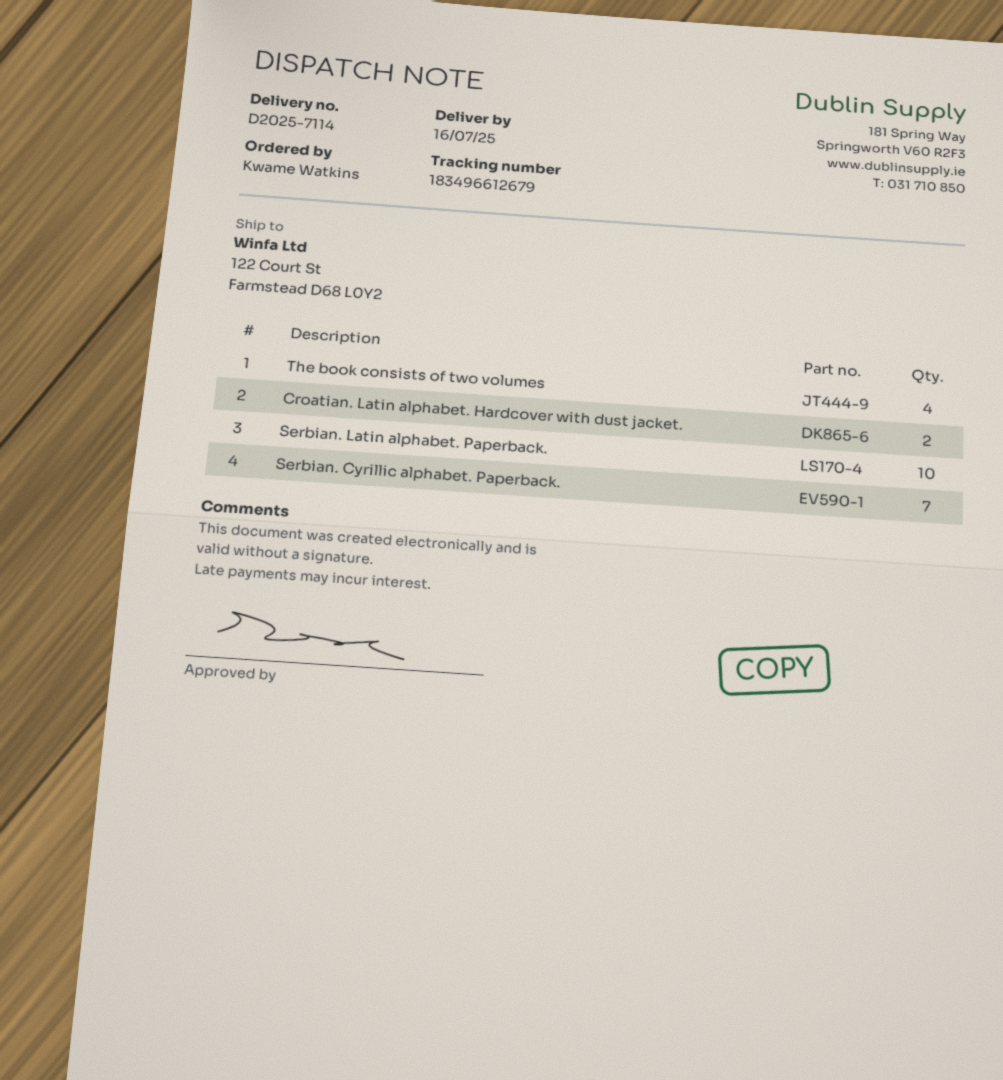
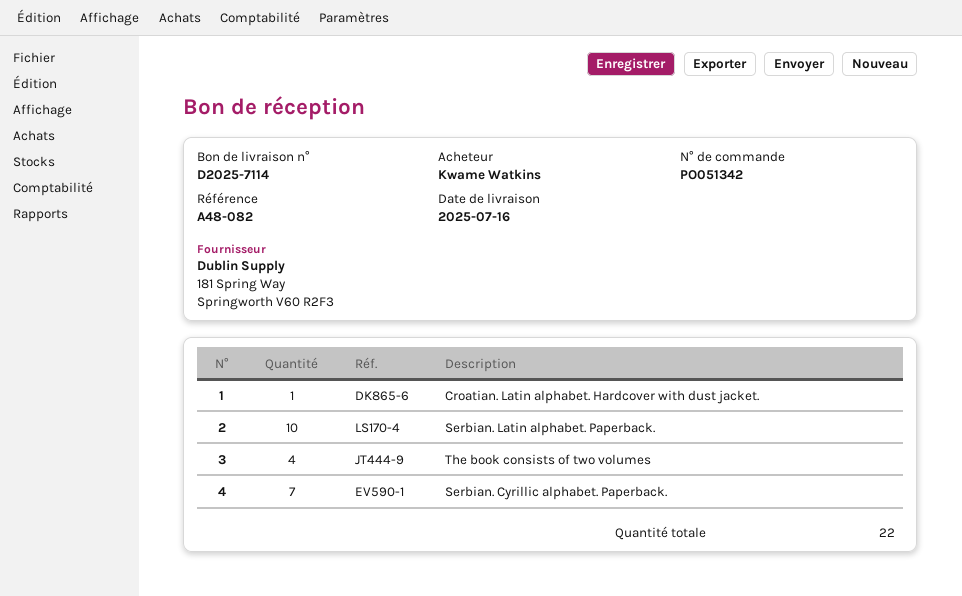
Croatian. Latin alphabet. Hardcover with dust jacket.: 2 -> 1

